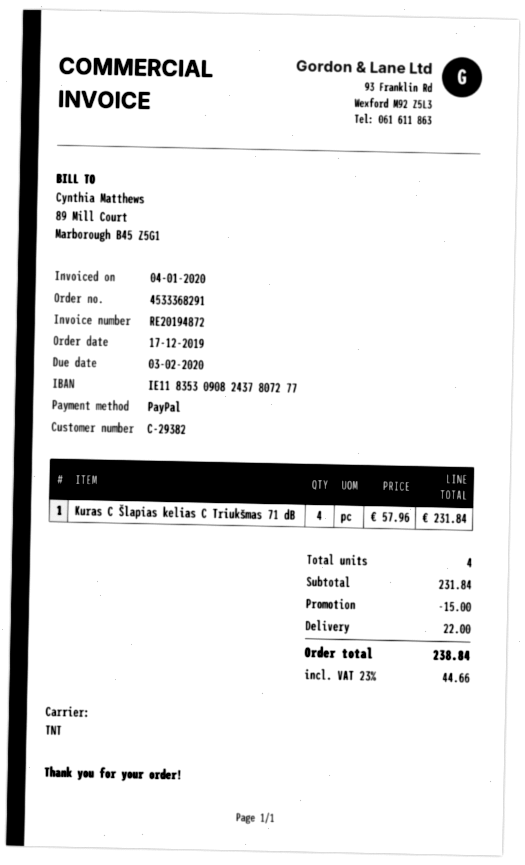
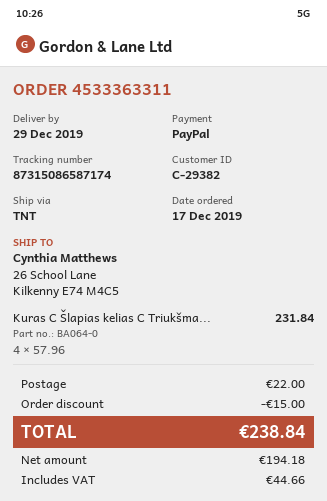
order number: 4533368291 -> 4533363311

